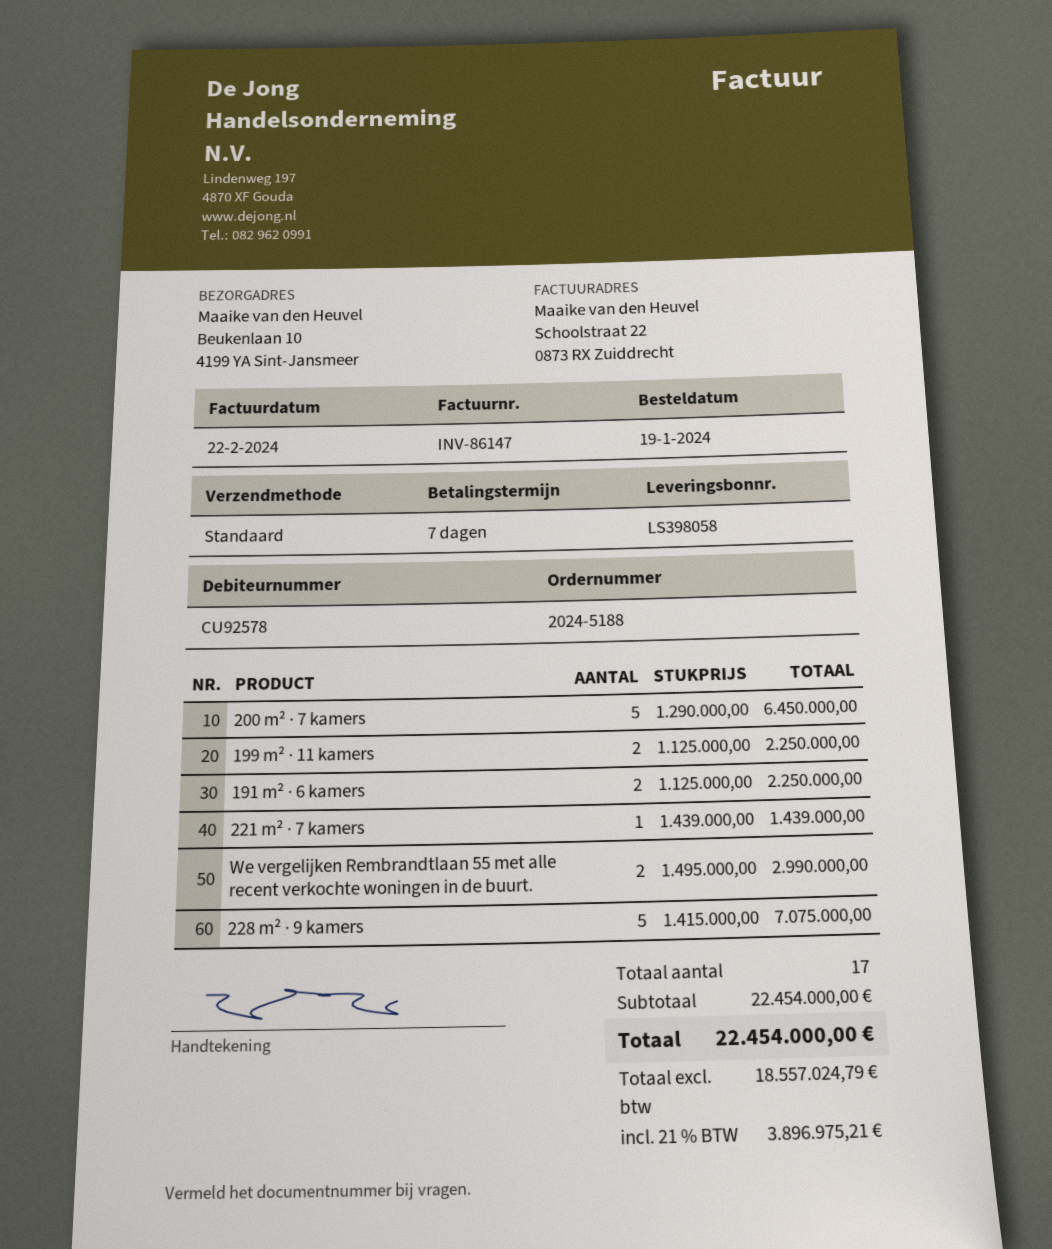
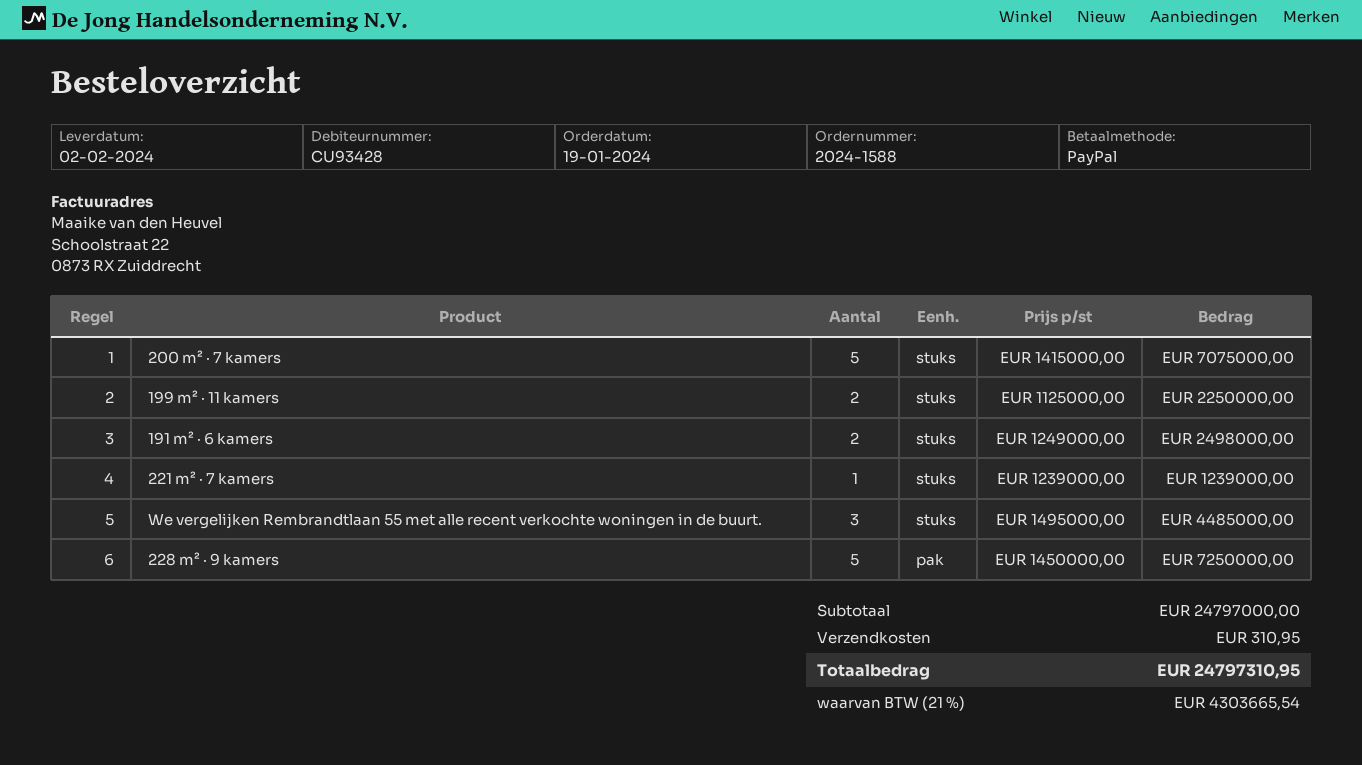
order number: 2024-5188 -> 2024-1588
customer number: CU92578 -> CU93428
200 m² · 7 kamers: 5 x 1290000.00 = 6450000.00 -> 5 x 1415000.00 = 7075000.00
191 m² · 6 kamers: 2 x 1125000.00 = 2250000.00 -> 2 x 1249000.00 = 2498000.00
221 m² · 7 kamers: 1 x 1439000.00 = 1439000.00 -> 1 x 1239000.00 = 1239000.00
We vergelijken Rembrandtlaan 55 met alle recent verkochte woningen in de buurt.: 2 x 1495000.00 = 2990000.00 -> 3 x 1495000.00 = 4485000.00
228 m² · 9 kamers: 5 x 1415000.00 = 7075000.00 -> 5 x 1450000.00 = 7250000.00
subtotal: 22454000.00 -> 24797000.00
shipping: none -> 310.95
tax: 21% = 3896975.21 -> 21% = 4303665.54
total: 22454000.00 -> 24797310.95

